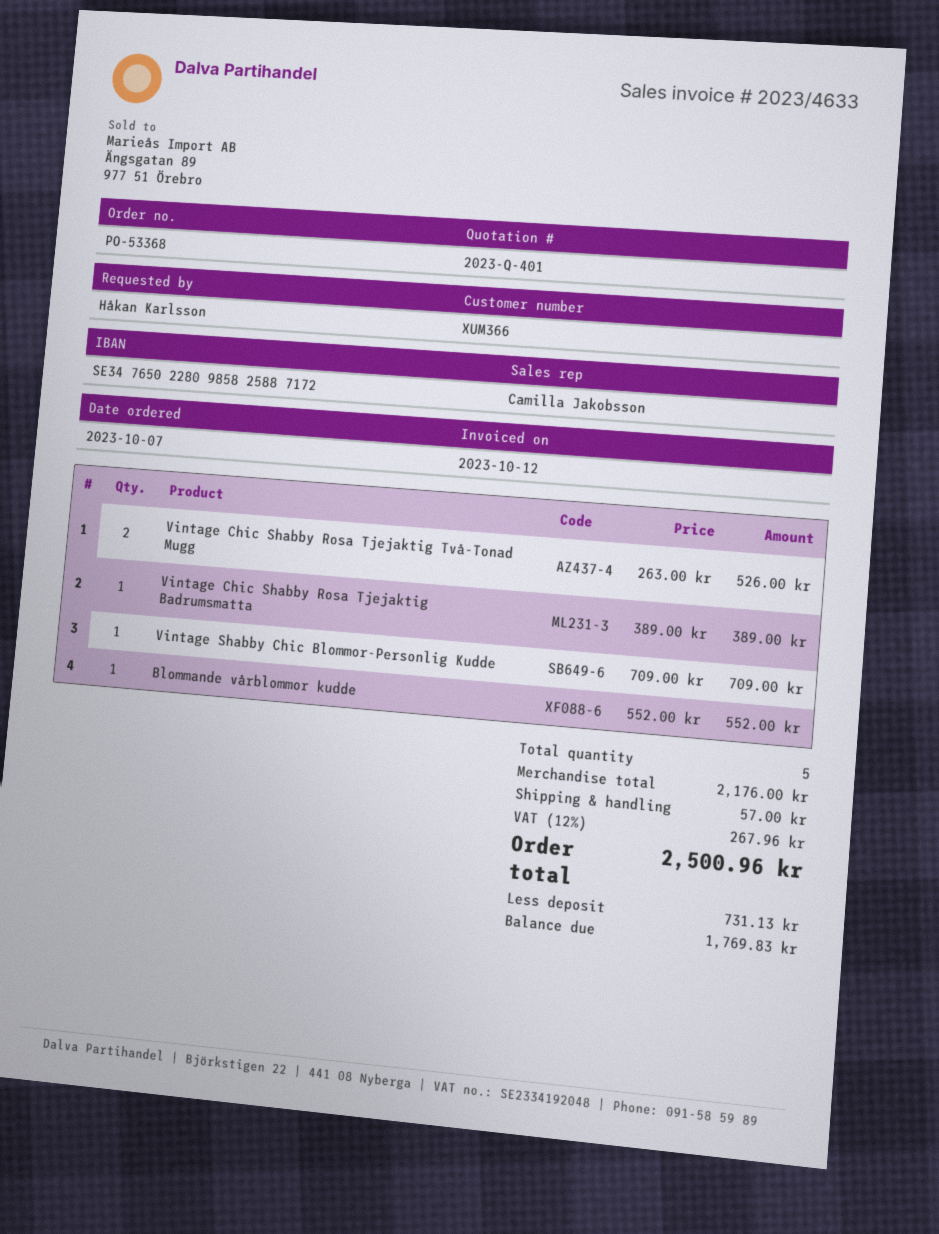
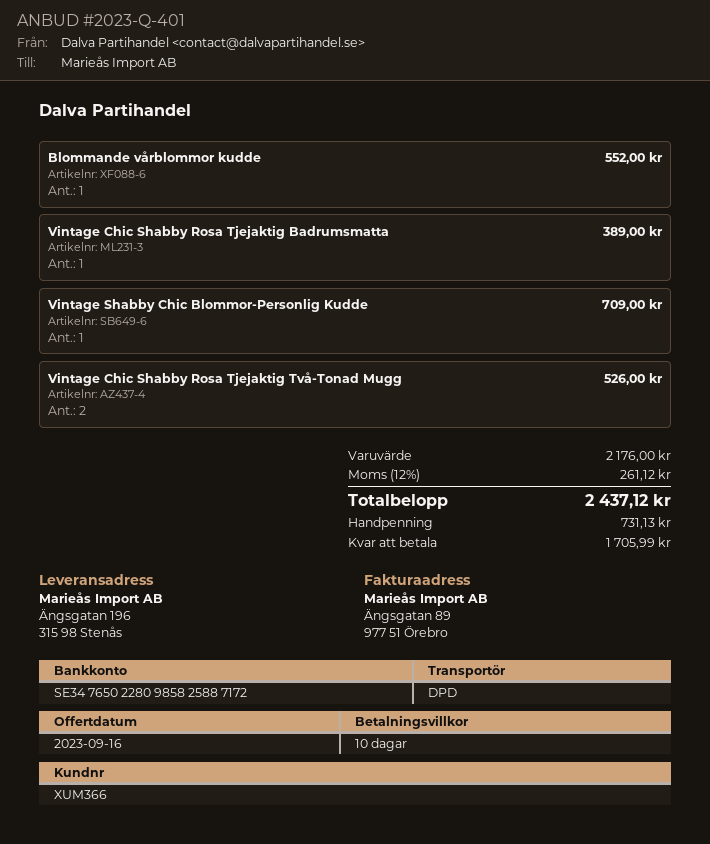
shipping: 57.00 -> none
tax: 12% = 267.96 -> 12% = 261.12
total: 2500.96 -> 2437.12
balance: 1769.83 -> 1705.99

